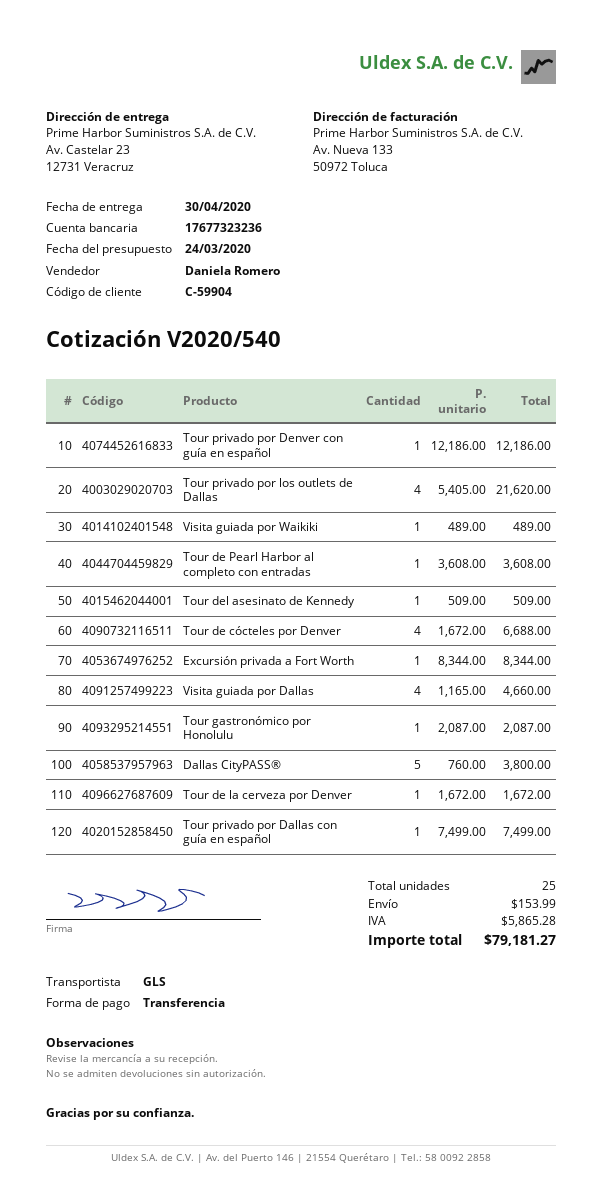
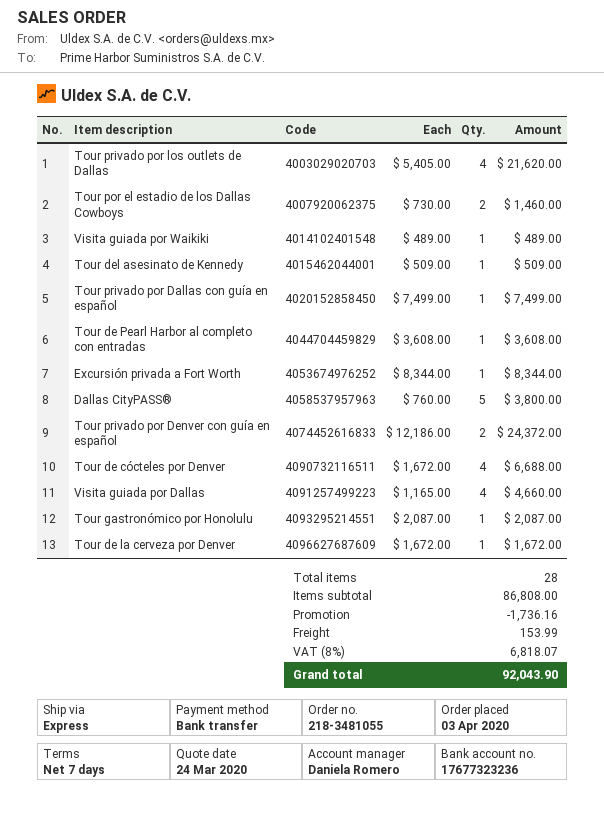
shipping method: GLS -> express
Tour privado por Denver con guía en español: 1 x 12186.00 = 12186.00 -> 2 x 12186.00 = 24372.00
Tour por el estadio de los Dallas Cowboys: none -> 2 x 730.00 = 1460.00
total quantity: 25 -> 28
discount: none -> 1736.16
tax: 5865.28 -> 6818.07
total: 79181.27 -> 92043.90

